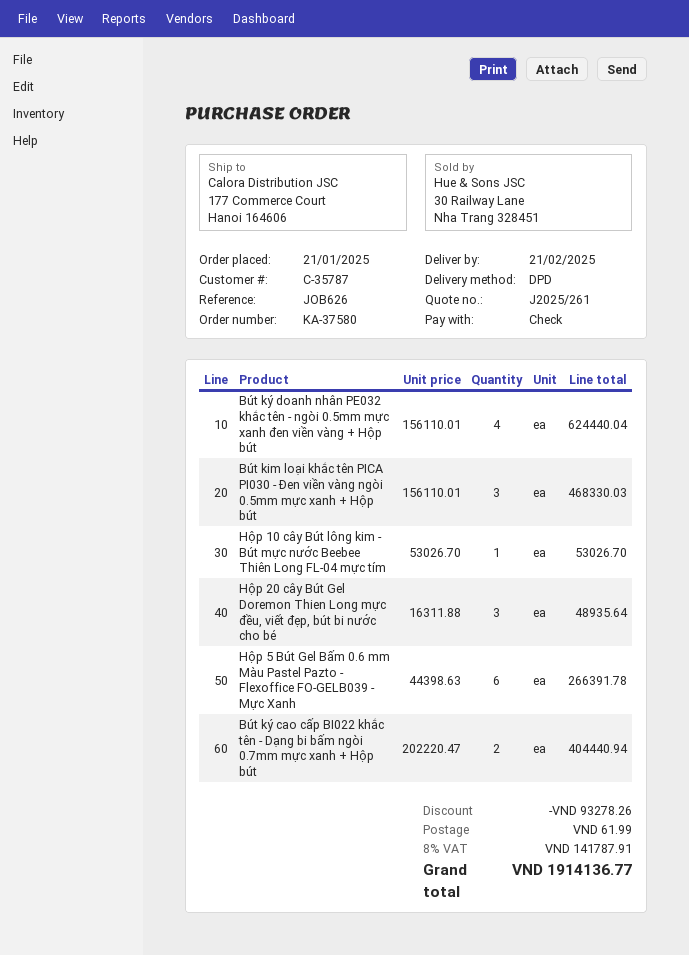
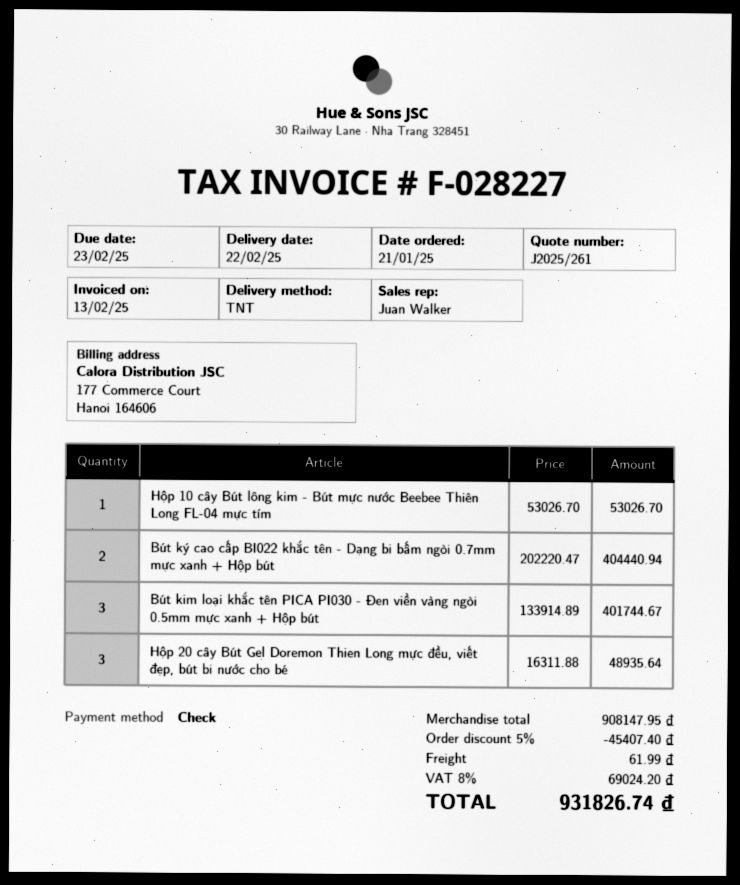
delivery date: 2025-02-21 -> 2025-02-22
shipping method: DPD -> TNT
Bút ký doanh nhân PE032 khắc tên - ngòi 0.5mm mực xanh đen viền vàng + Hộp bút: 4 x 156110.01 = 624440.04 -> none
Bút kim loại khắc tên PICA PI030 - Đen viền vàng ngòi 0.5mm mực xanh + Hộp bút: 3 x 156110.01 = 468330.03 -> 3 x 133914.89 = 401744.67
Hộp 5 Bút Gel Bấm 0.6 mm Màu Pastel Pazto - Flexoffice FO-GELB039 - Mực Xanh: 6 x 44398.63 = 266391.78 -> none
discount: 93278.26 -> 45407.40
tax: 8% = 141787.91 -> 8% = 69024.20
total: 1914136.77 -> 931826.74

